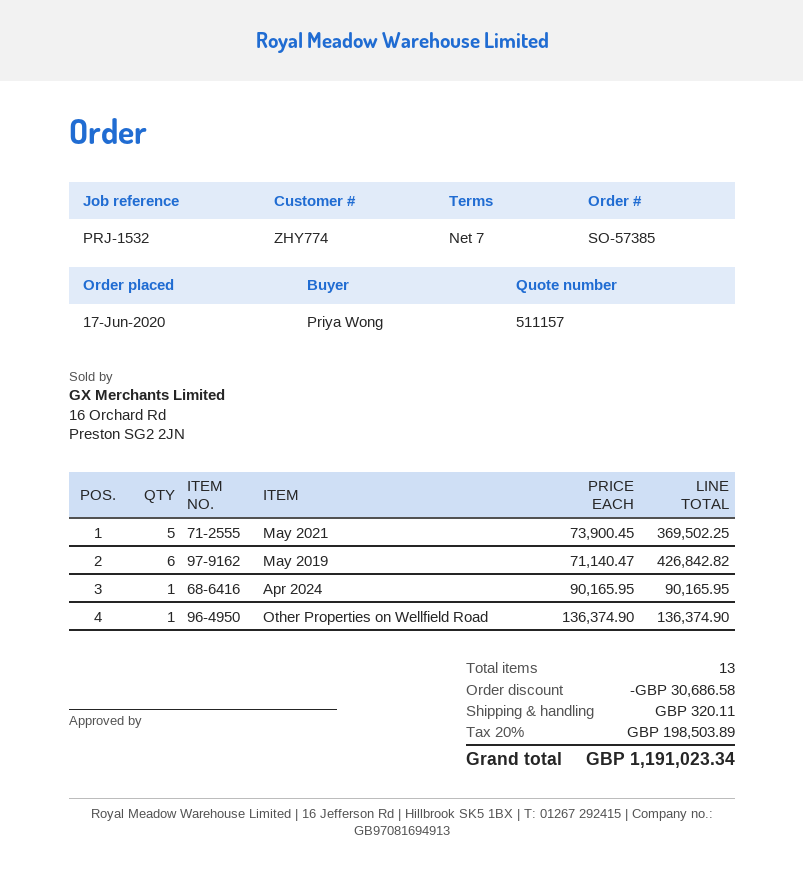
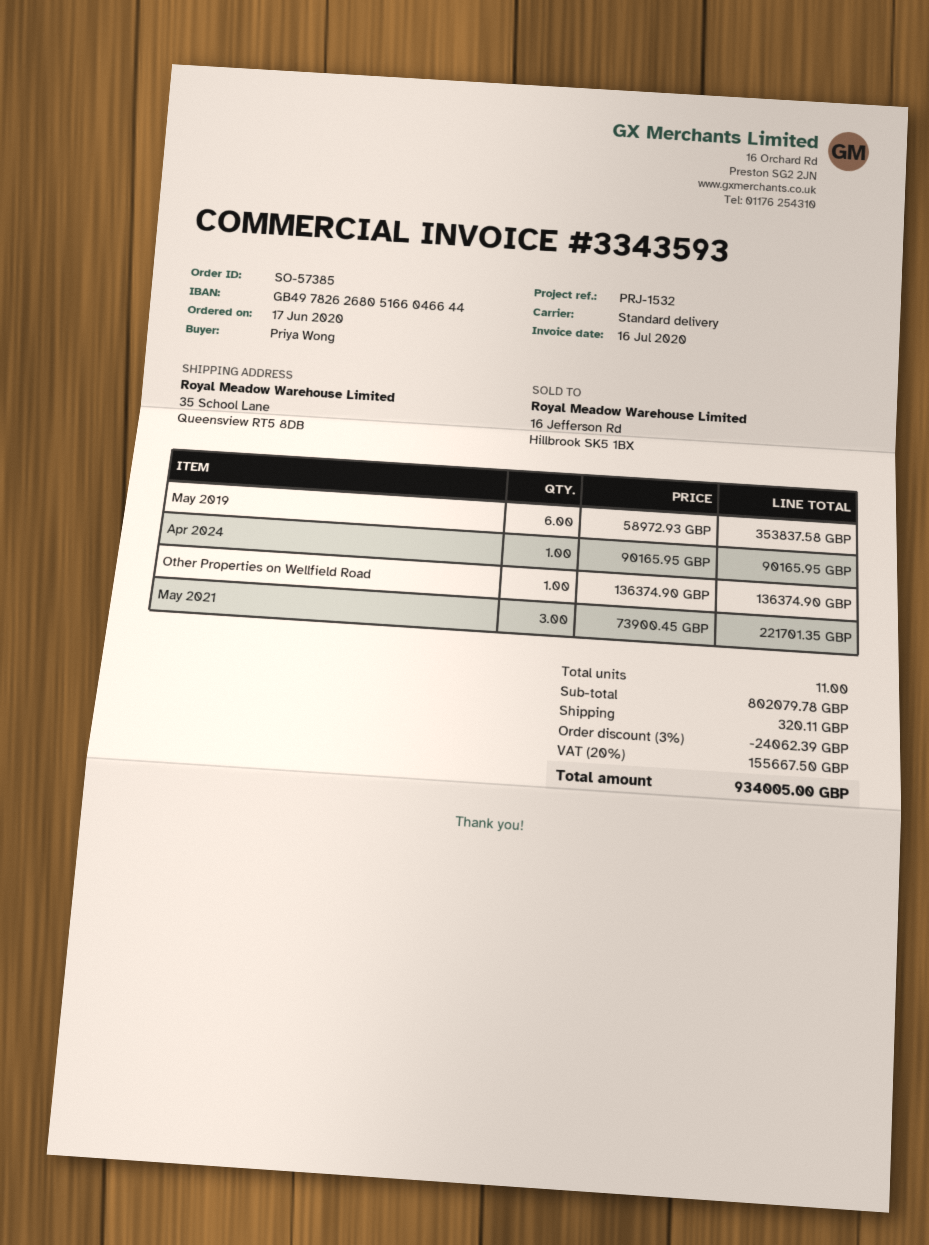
May 2021: 5 x 73900.45 = 369502.25 -> 3 x 73900.45 = 221701.35
May 2019: 6 x 71140.47 = 426842.82 -> 6 x 58972.93 = 353837.58
total quantity: 13 -> 11
discount: 30686.58 -> 24062.39
tax: 20% = 198503.89 -> 20% = 155667.50
total: 1191023.34 -> 934005.00

